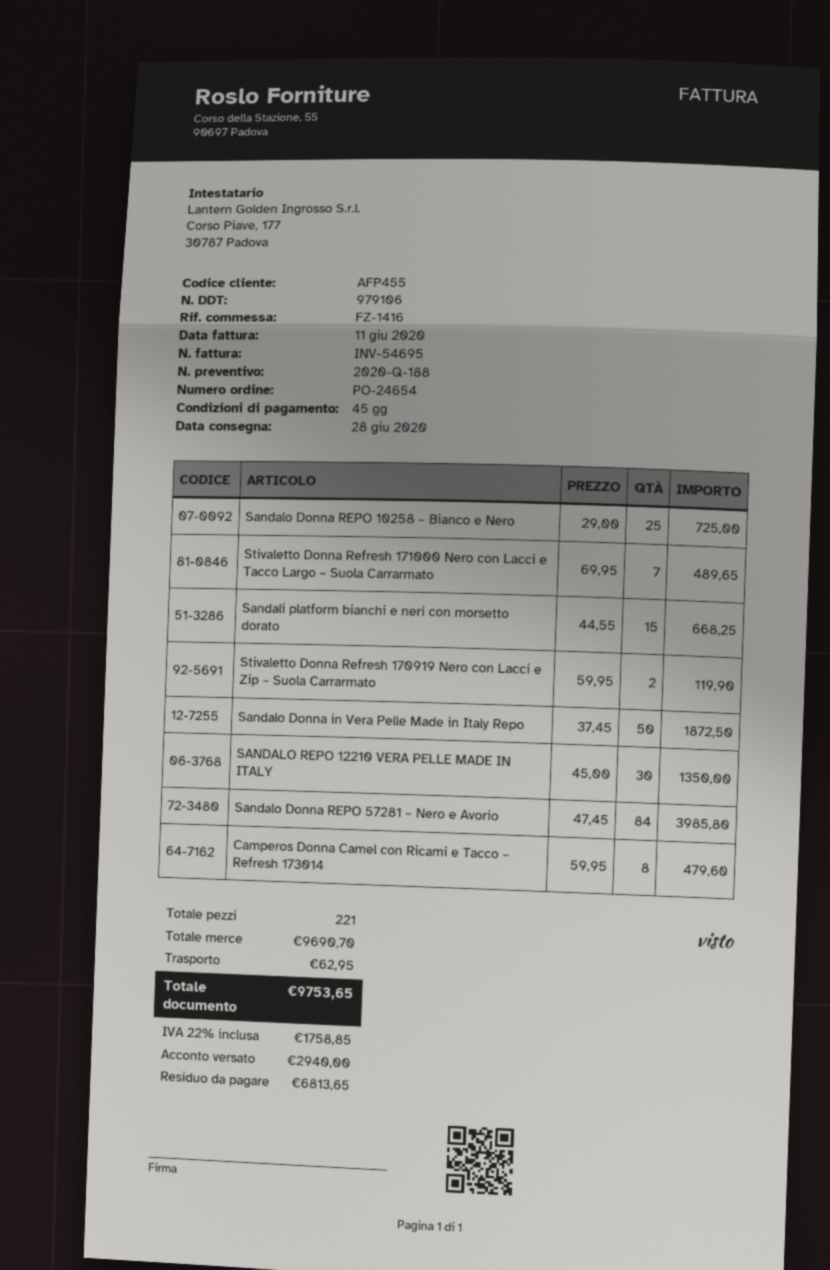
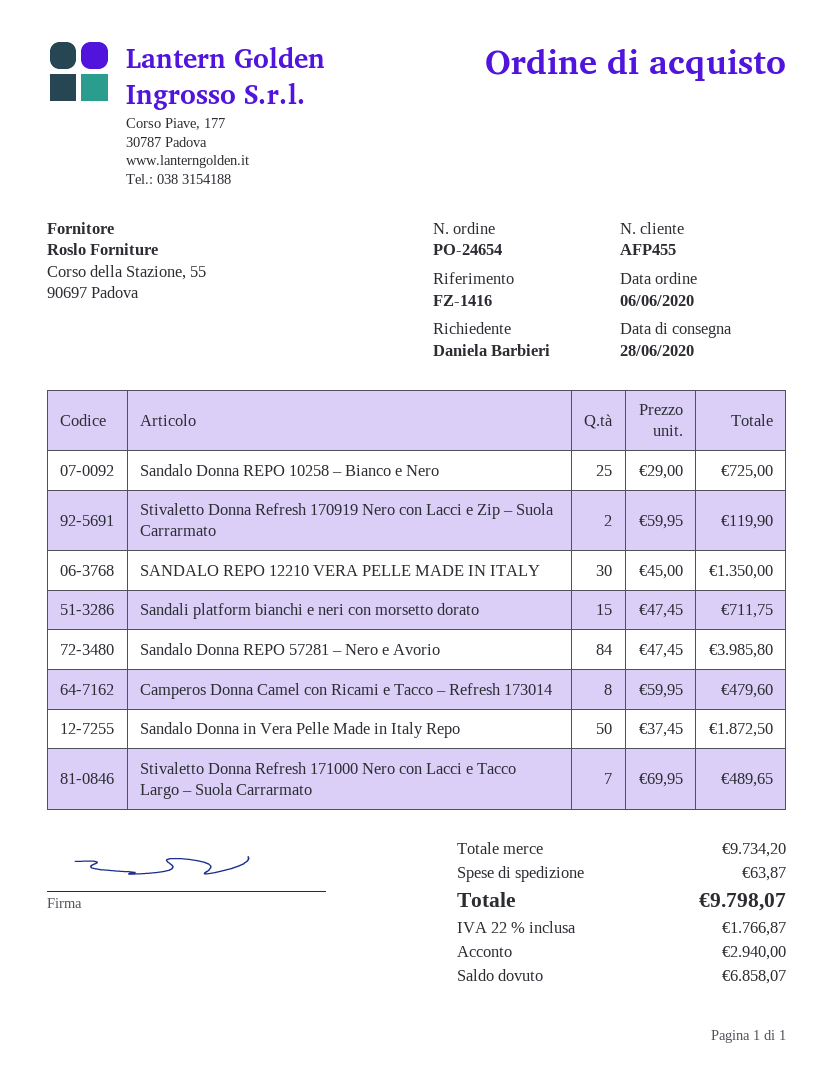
Sandali platform bianchi e neri con morsetto dorato: 15 x 44.55 = 668.25 -> 15 x 47.45 = 711.75
subtotal: 9690.70 -> 9734.20
shipping: 62.95 -> 63.87
tax: 22% = 1758.85 -> 22% = 1766.87
total: 9753.65 -> 9798.07
balance: 6813.65 -> 6858.07

